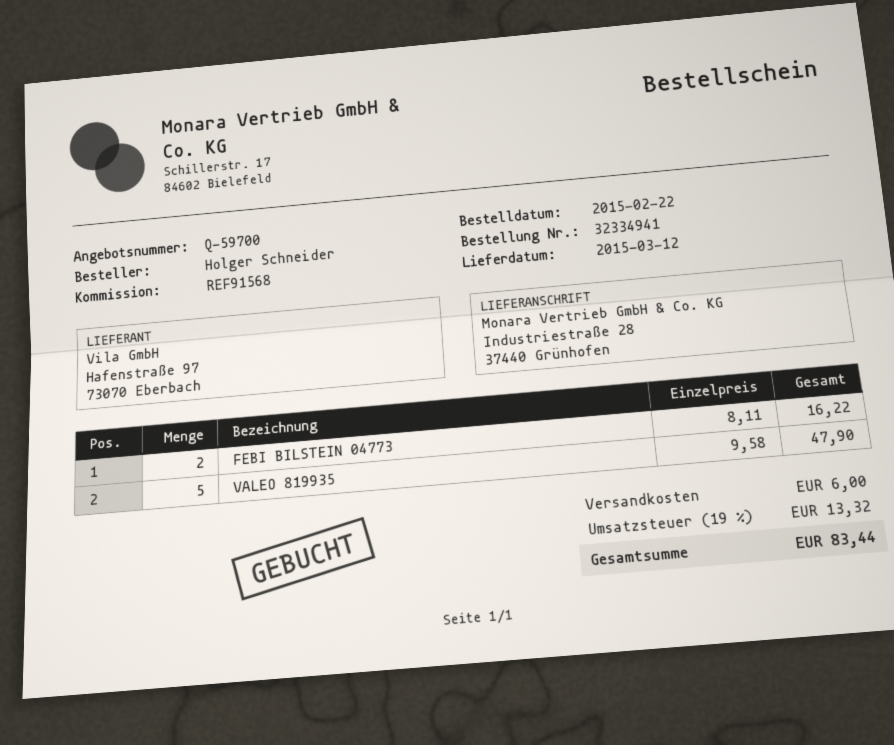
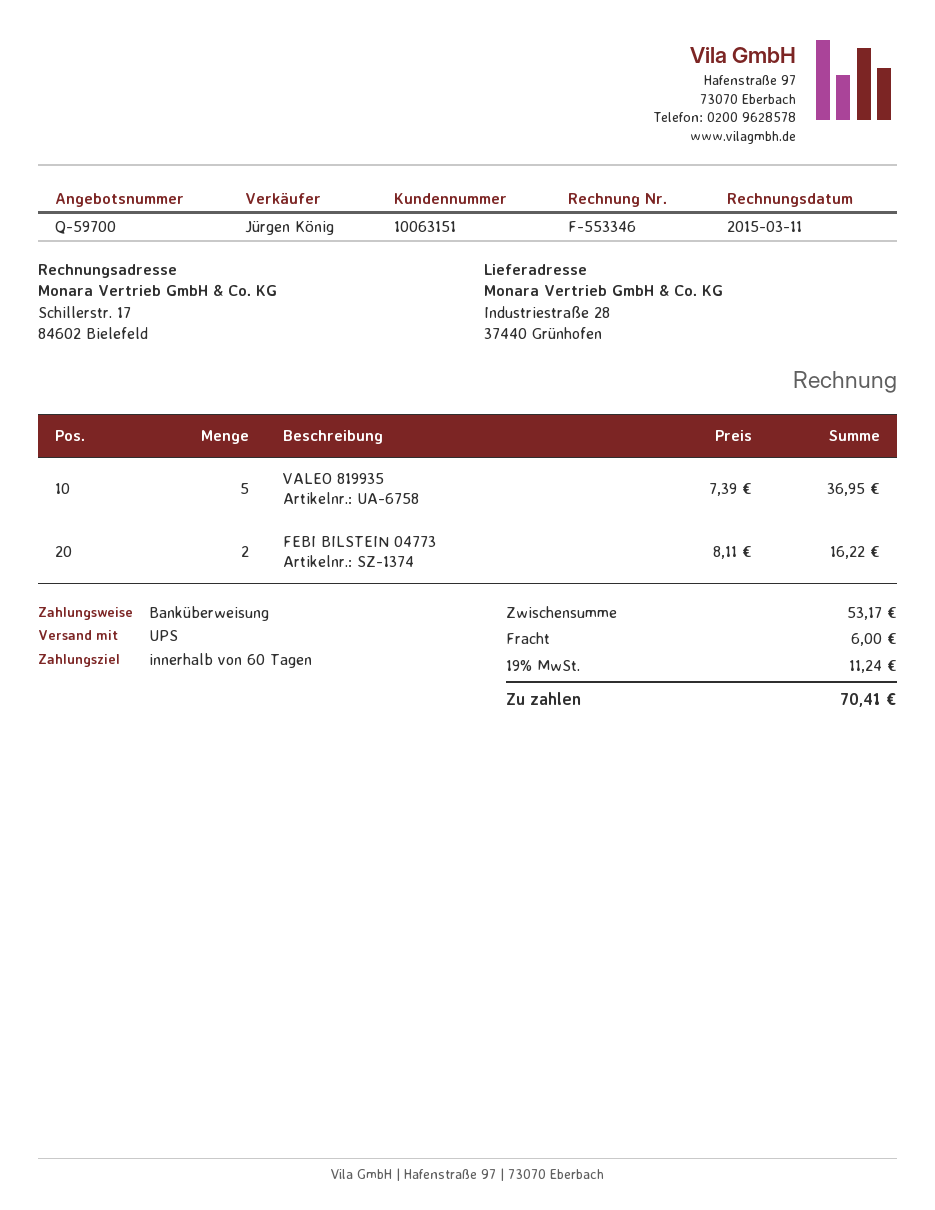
VALEO 819935: 5 x 9.58 = 47.90 -> 5 x 7.39 = 36.95
tax: 19% = 13.32 -> 19% = 11.24
total: 83.44 -> 70.41

